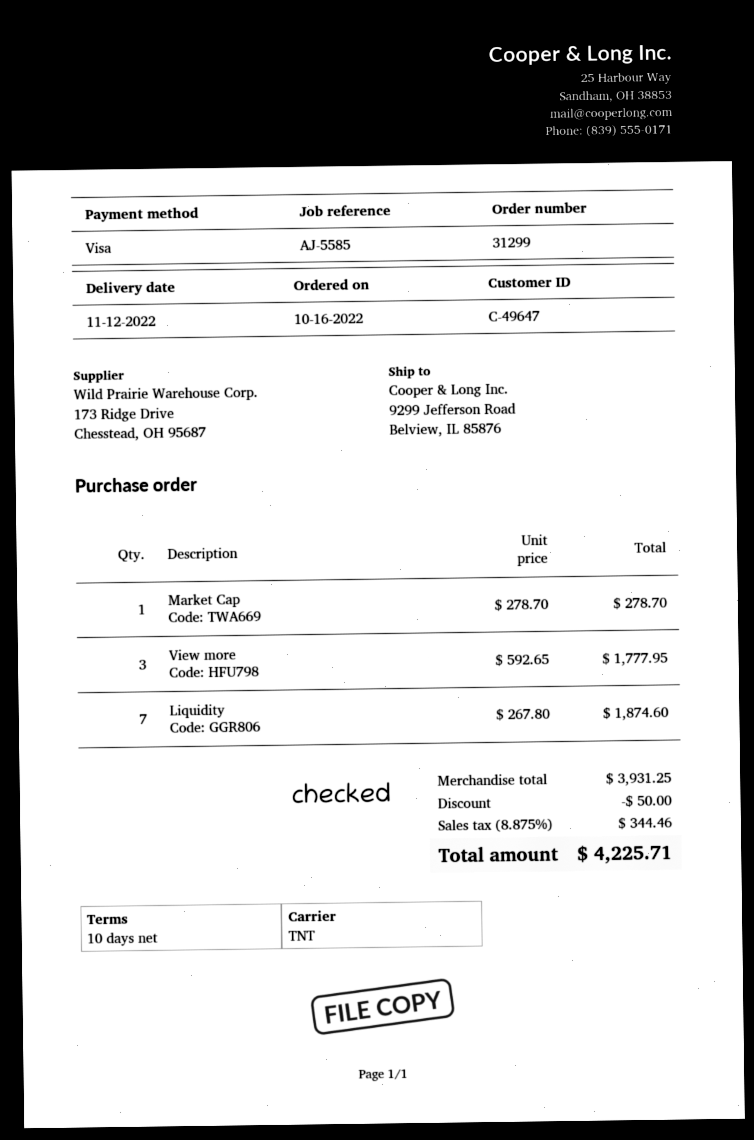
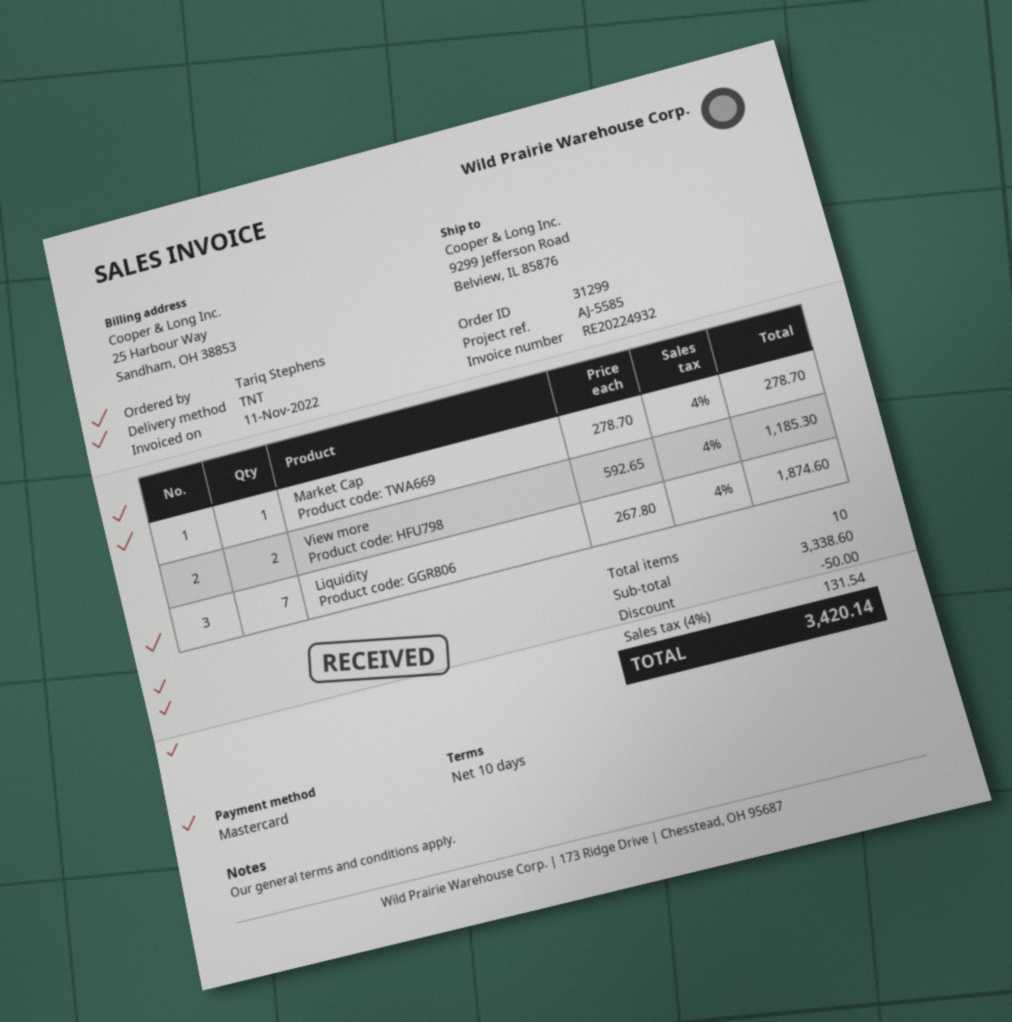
payment method: Visa -> Mastercard
View more: 3 x 592.65 = 1777.95 -> 2 x 592.65 = 1185.30
subtotal: 3931.25 -> 3338.60
tax: 8.875% = 344.46 -> 4% = 131.54
total: 4225.71 -> 3420.14

